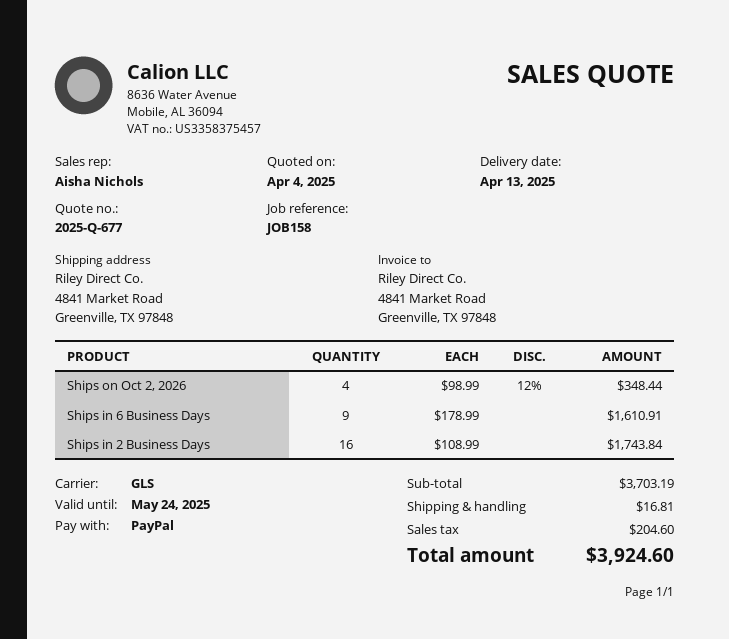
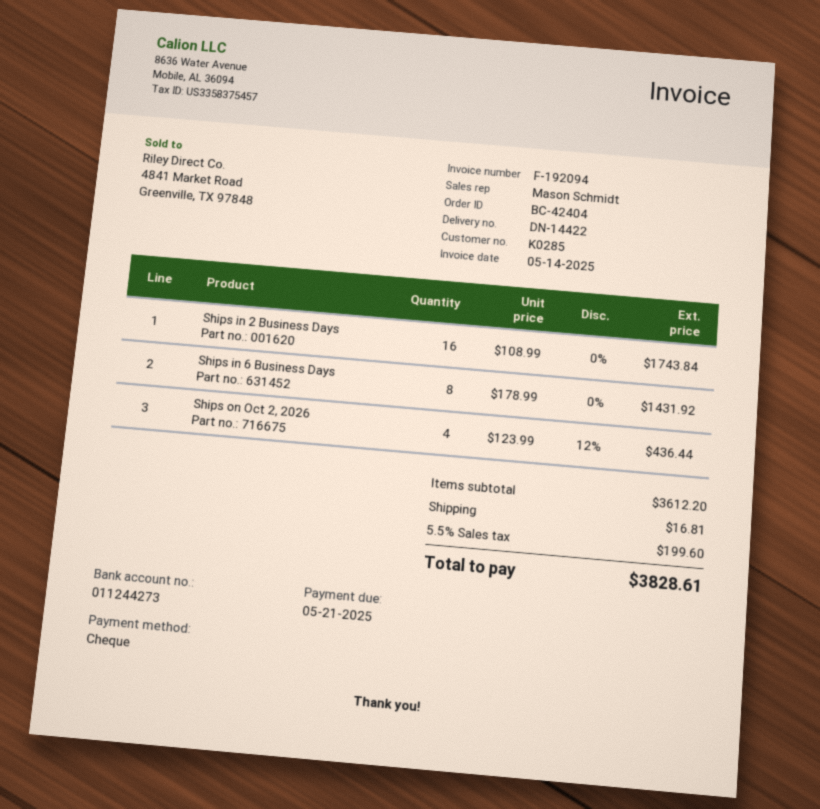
sales rep: Aisha Nichols -> Mason Schmidt
payment method: PayPal -> cheque
Ships on Oct 2, 2026: 4 x 98.99 - 12% = 348.44 -> 4 x 123.99 - 12% = 436.44
Ships in 6 Business Days: 9 x 178.99 = 1610.91 -> 8 x 178.99 = 1431.92
subtotal: 3703.19 -> 3612.20
tax: 204.60 -> 199.60
total: 3924.60 -> 3828.61

